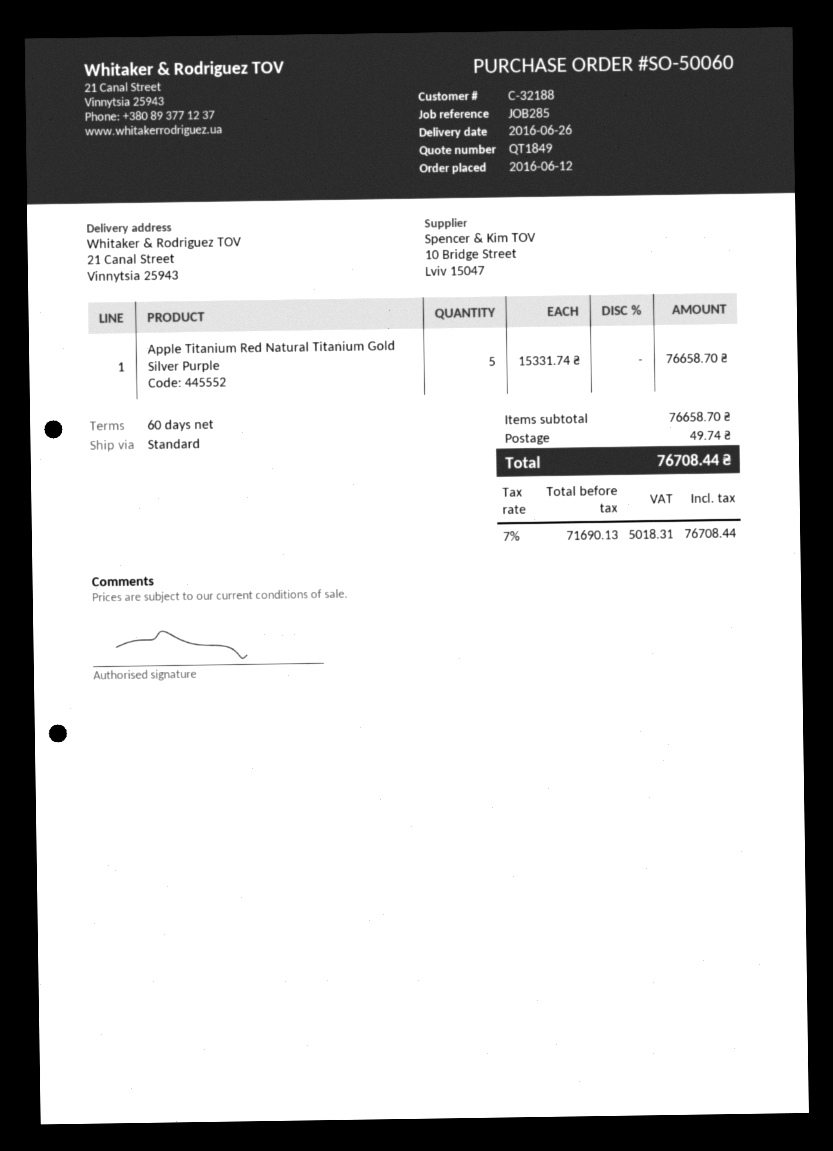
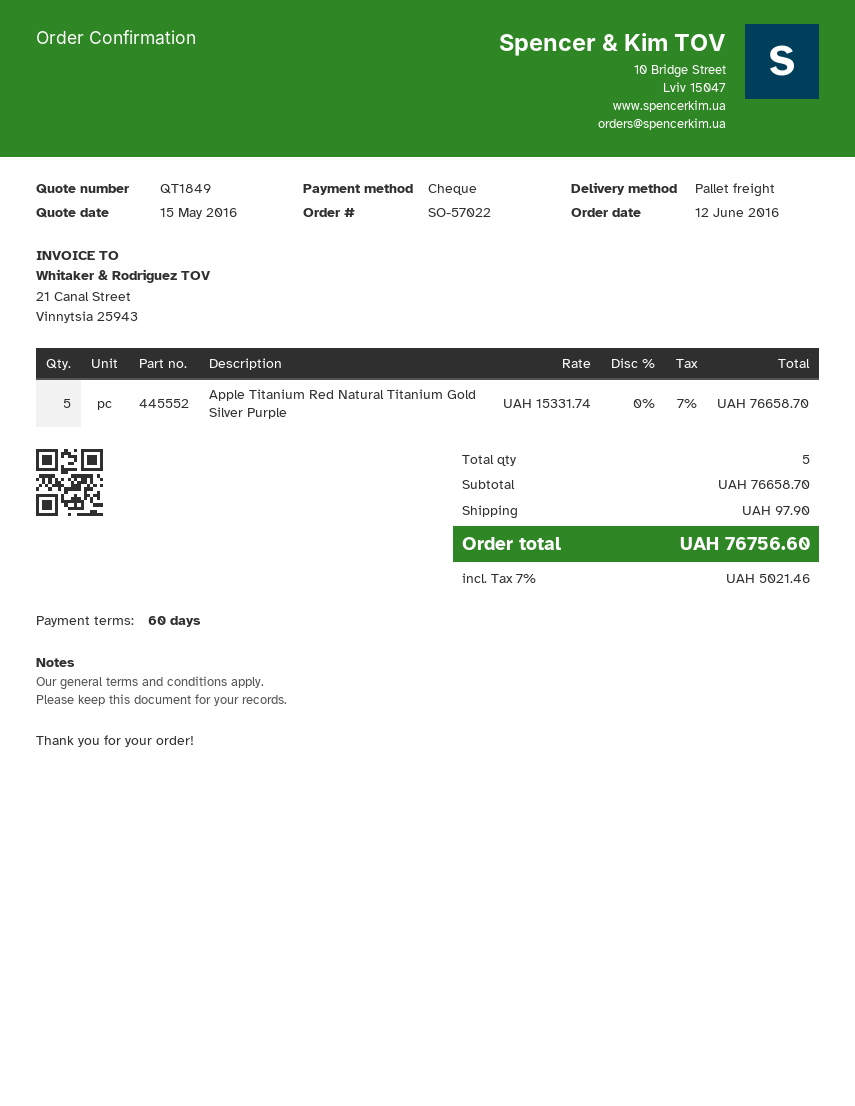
order number: SO-50060 -> SO-57022
shipping method: standard -> pallet freight
shipping: 49.74 -> 97.90
tax: 7% = 5018.31 -> 7% = 5021.46
total: 76708.44 -> 76756.60

